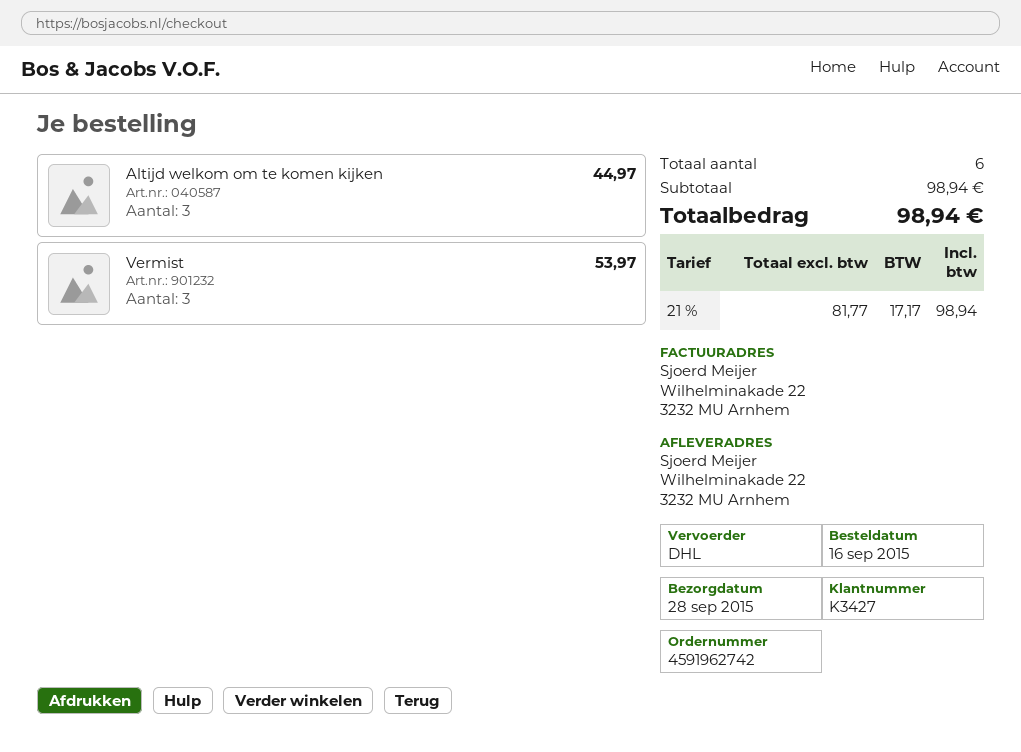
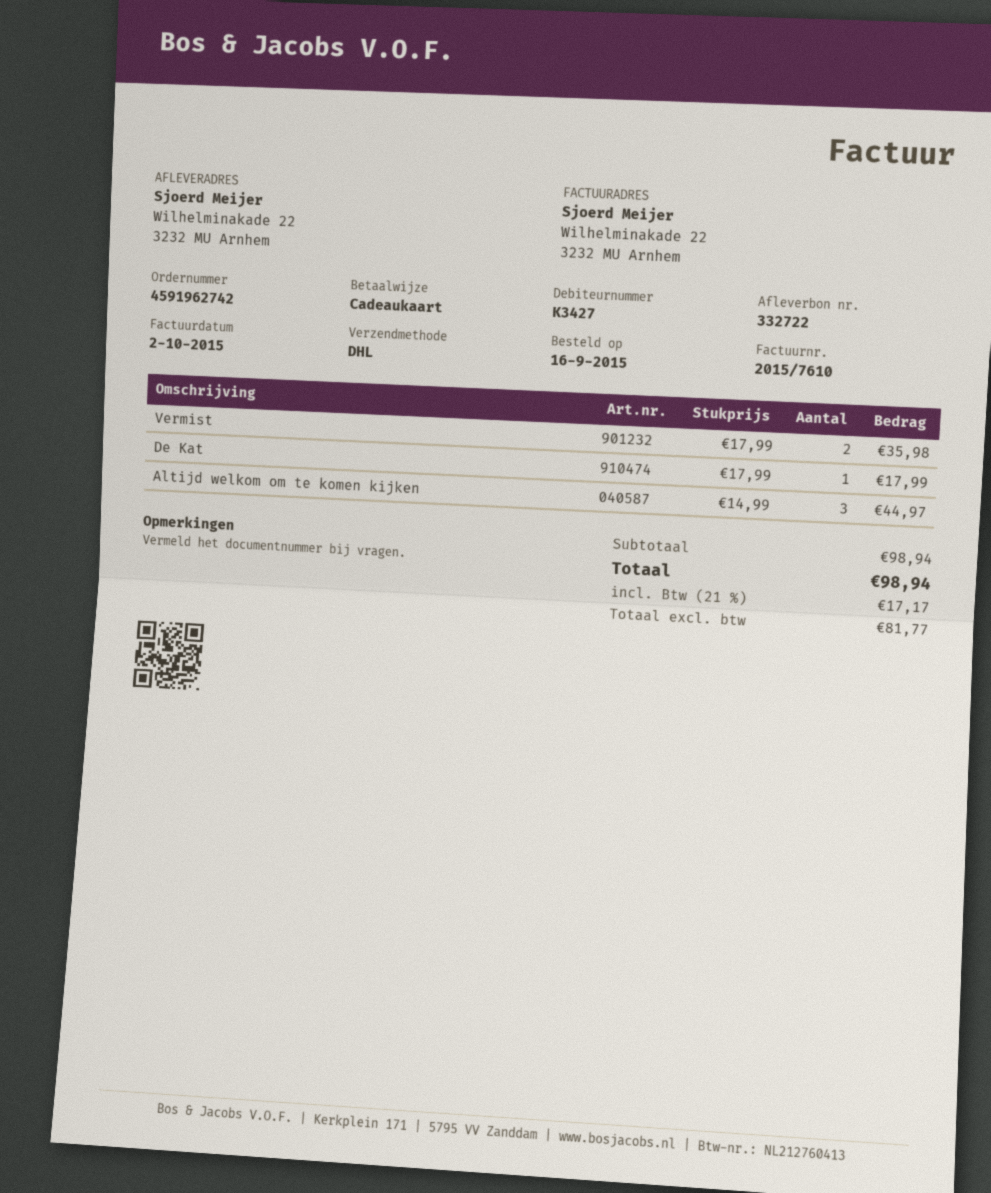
Vermist: 3 for 53.97 -> 2 for 35.98
De Kat: none -> 1 for 17.99

